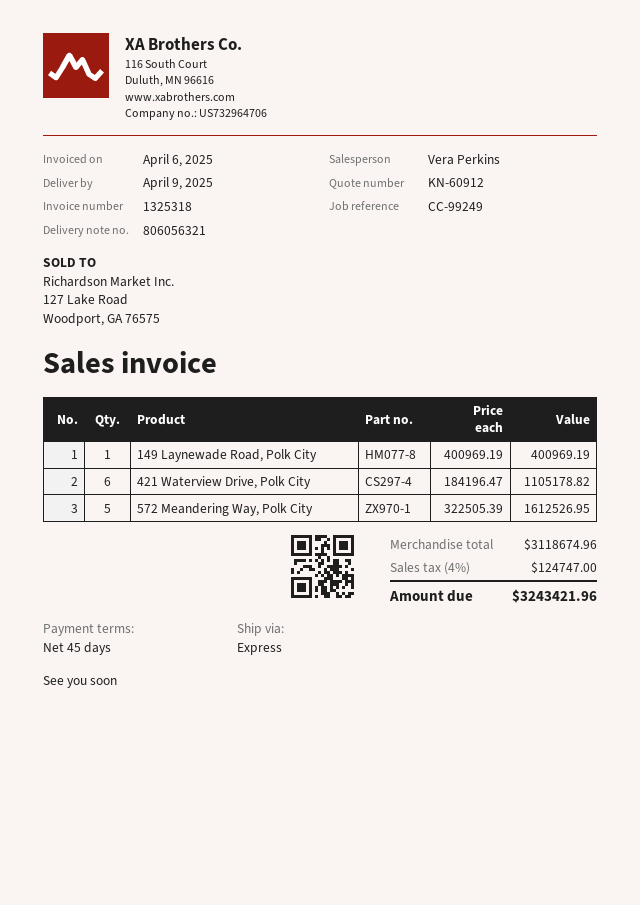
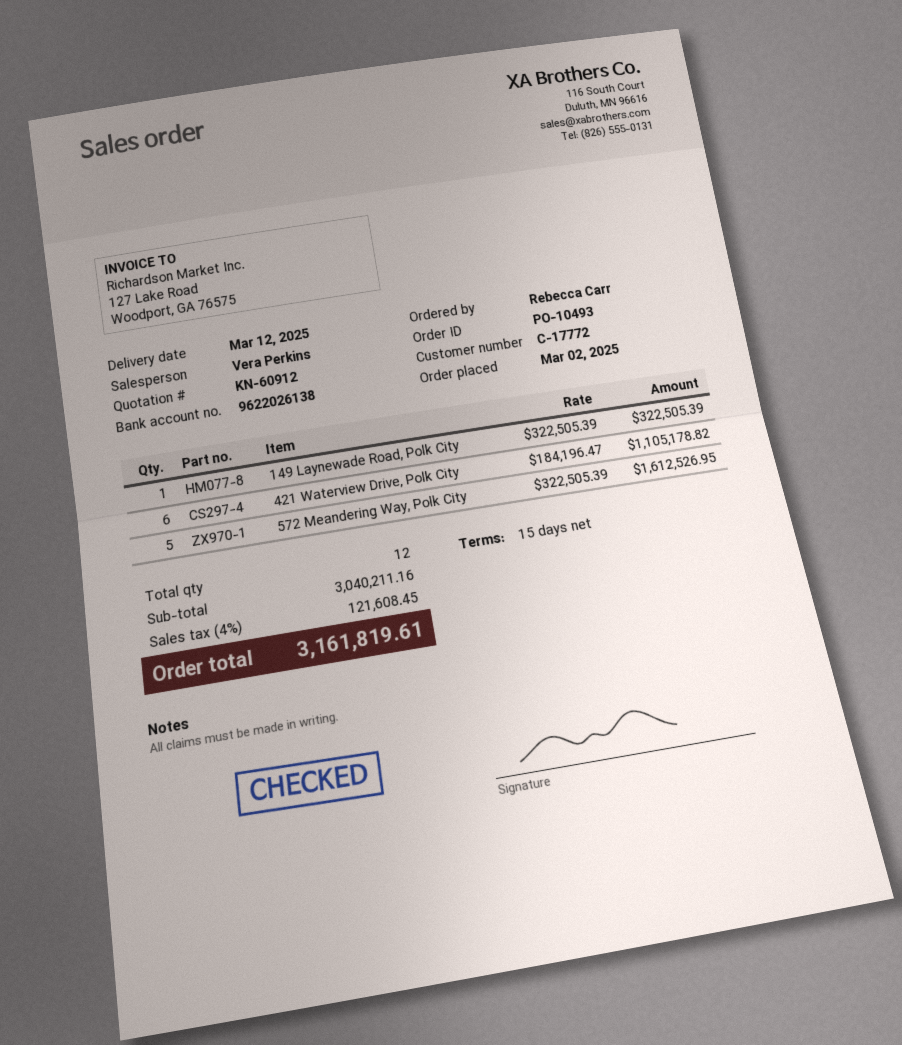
delivery date: 2025-04-09 -> 2025-03-12
payment terms: 45 days -> 15 days
149 Laynewade Road, Polk City: 1 x 400969.19 = 400969.19 -> 1 x 322505.39 = 322505.39
subtotal: 3118674.96 -> 3040211.16
tax: 4% = 124747.00 -> 4% = 121608.45
total: 3243421.96 -> 3161819.61

